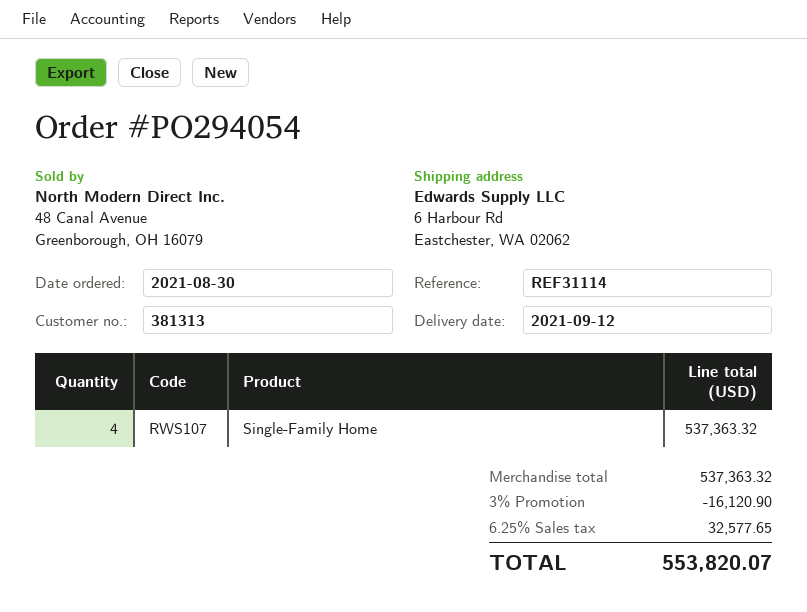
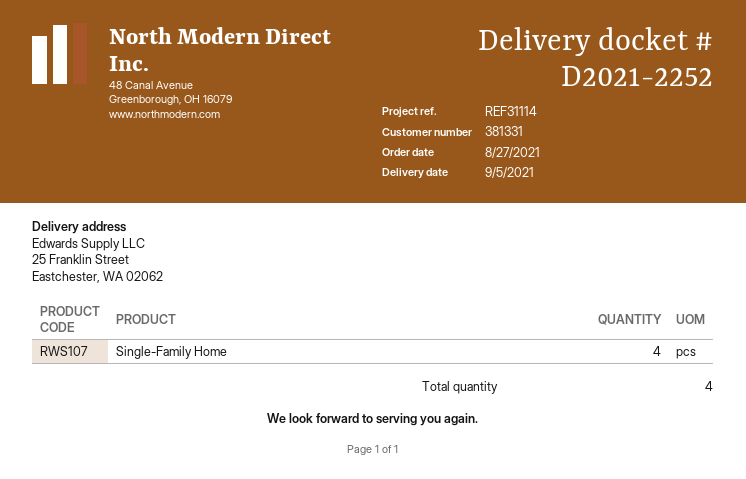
order date: 2021-08-30 -> 2021-08-27
delivery date: 2021-09-12 -> 2021-09-05
customer number: 381313 -> 381331
ship to: 6 Harbour Rd, Eastchester, WA 02062 -> 25 Franklin Street, Eastchester, WA 02062

